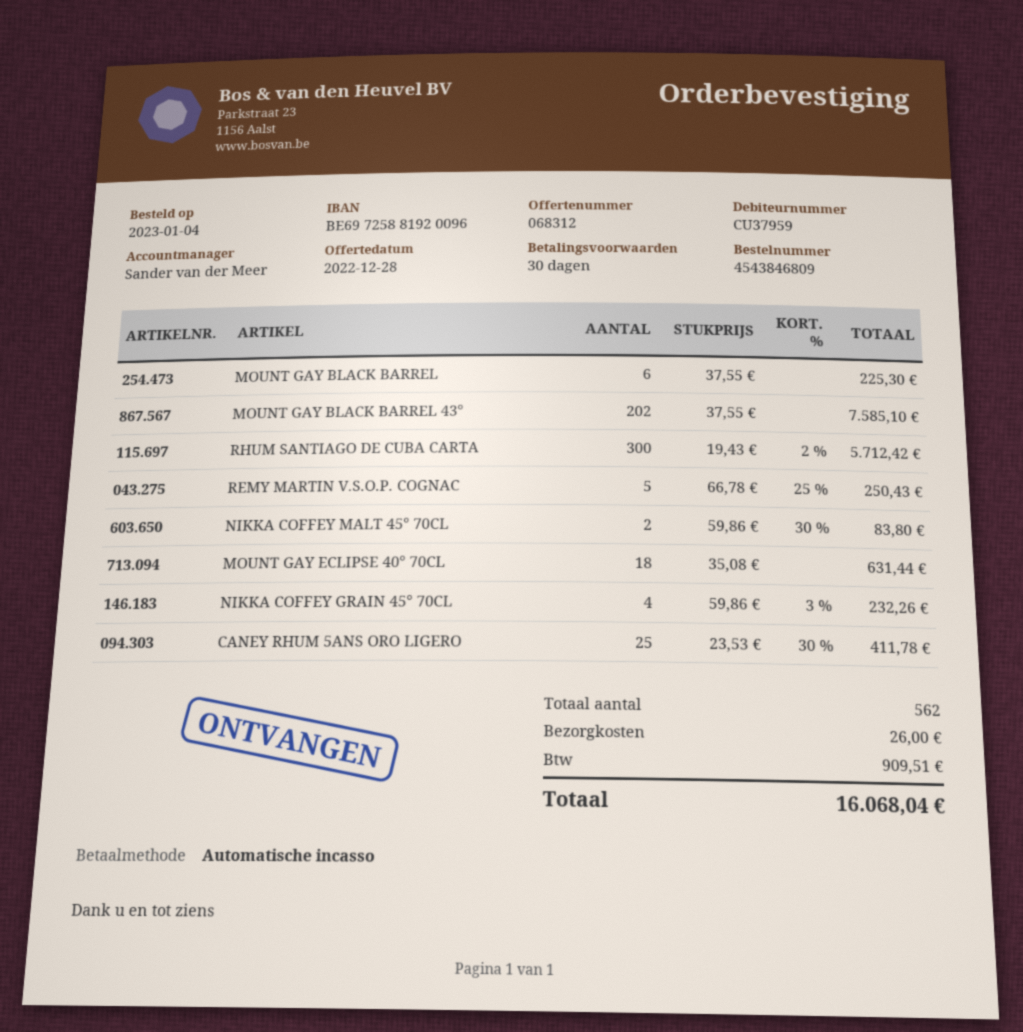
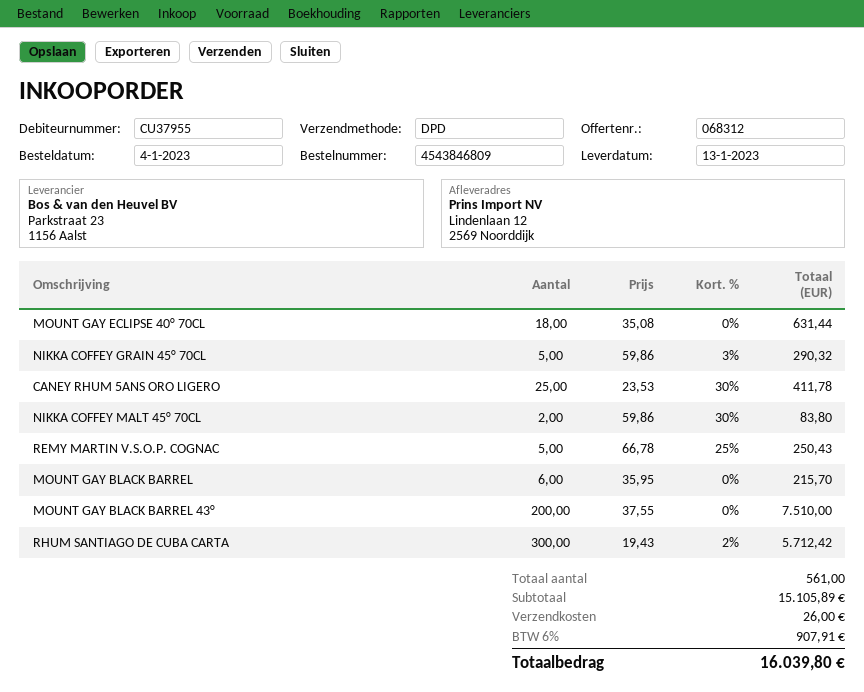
customer number: CU37959 -> CU37955
MOUNT GAY BLACK BARREL: 6 x 37.55 = 225.30 -> 6 x 35.95 = 215.70
MOUNT GAY BLACK BARREL 43°: 202 x 37.55 = 7585.10 -> 200 x 37.55 = 7510.00
NIKKA COFFEY GRAIN 45° 70CL: 4 x 59.86 - 3% = 232.26 -> 5 x 59.86 - 3% = 290.32
total quantity: 562 -> 561
tax: 909.51 -> 907.91
total: 16068.04 -> 16039.80

